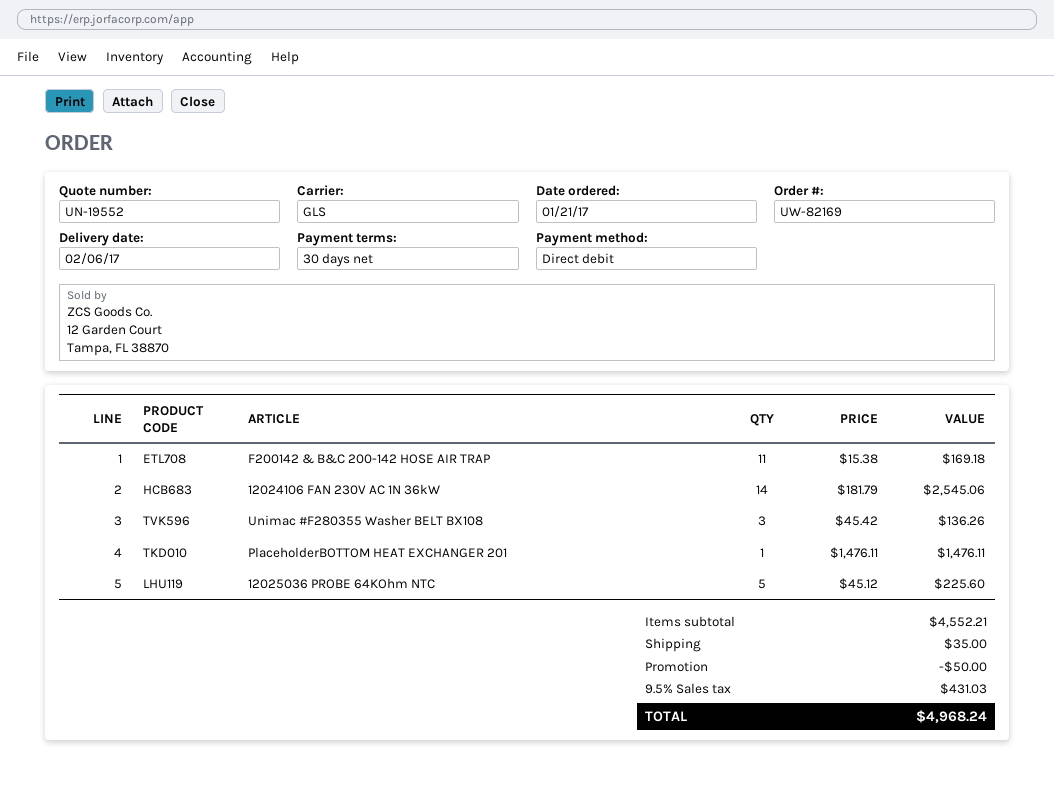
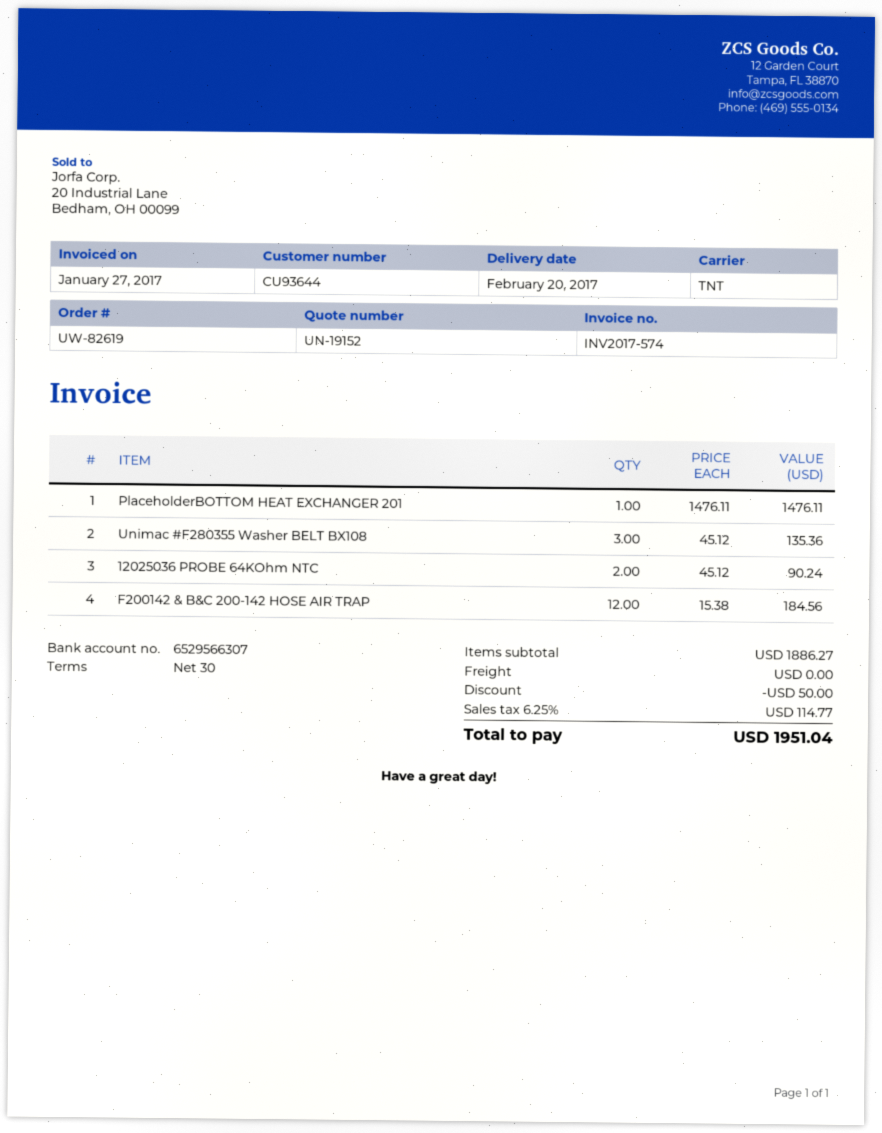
quote number: UN-19552 -> UN-19152
order number: UW-82169 -> UW-82619
delivery date: 2017-02-06 -> 2017-02-20
shipping method: GLS -> TNT
F200142 & B&C 200-142 HOSE AIR TRAP: 11 x 15.38 = 169.18 -> 12 x 15.38 = 184.56
12024106 FAN 230V AC 1N 36kW: 14 x 181.79 = 2545.06 -> none
Unimac #F280355 Washer BELT BX108: 3 x 45.42 = 136.26 -> 3 x 45.12 = 135.36
12025036 PROBE 64KOhm NTC: 5 x 45.12 = 225.60 -> 2 x 45.12 = 90.24
subtotal: 4552.21 -> 1886.27
shipping: 35.00 -> 0.00
tax: 9.5% = 431.03 -> 6.25% = 114.77
total: 4968.24 -> 1951.04

